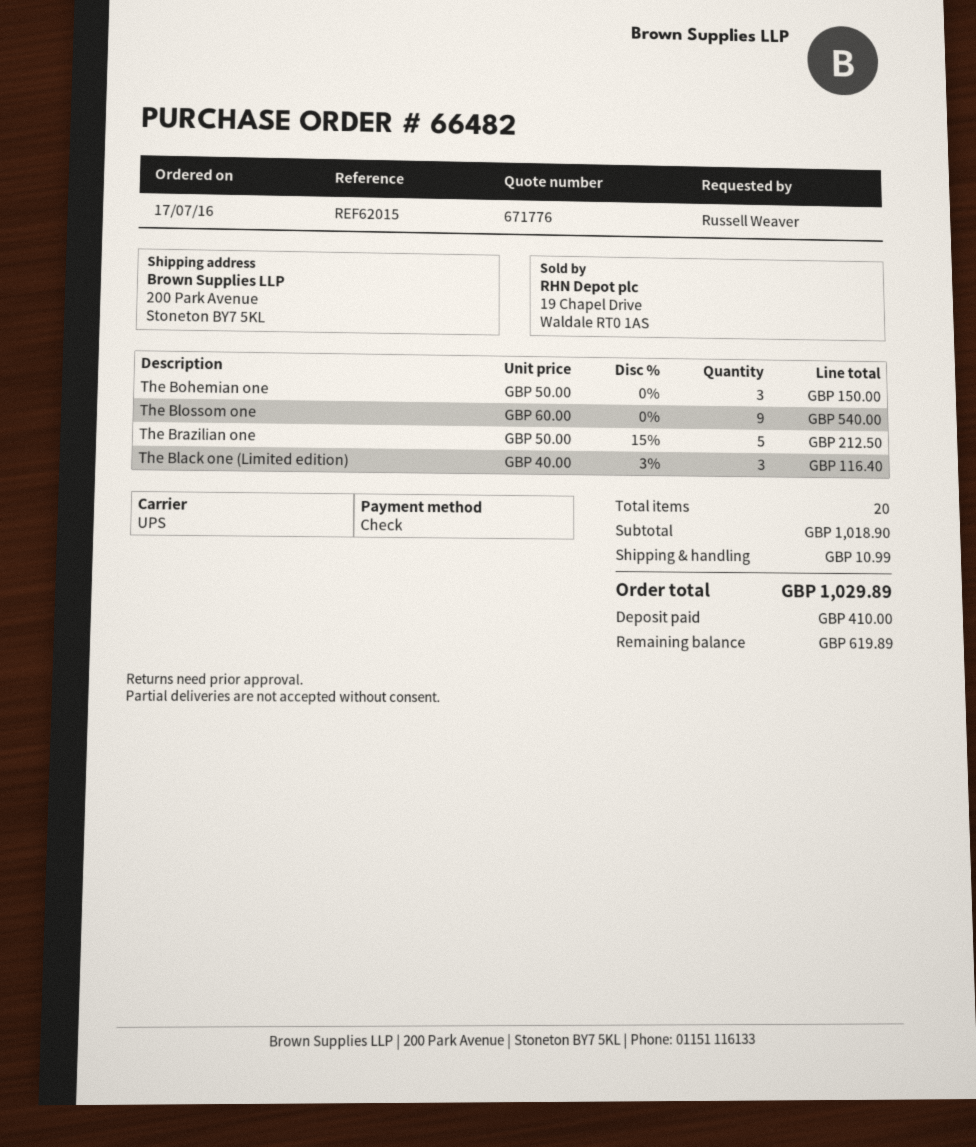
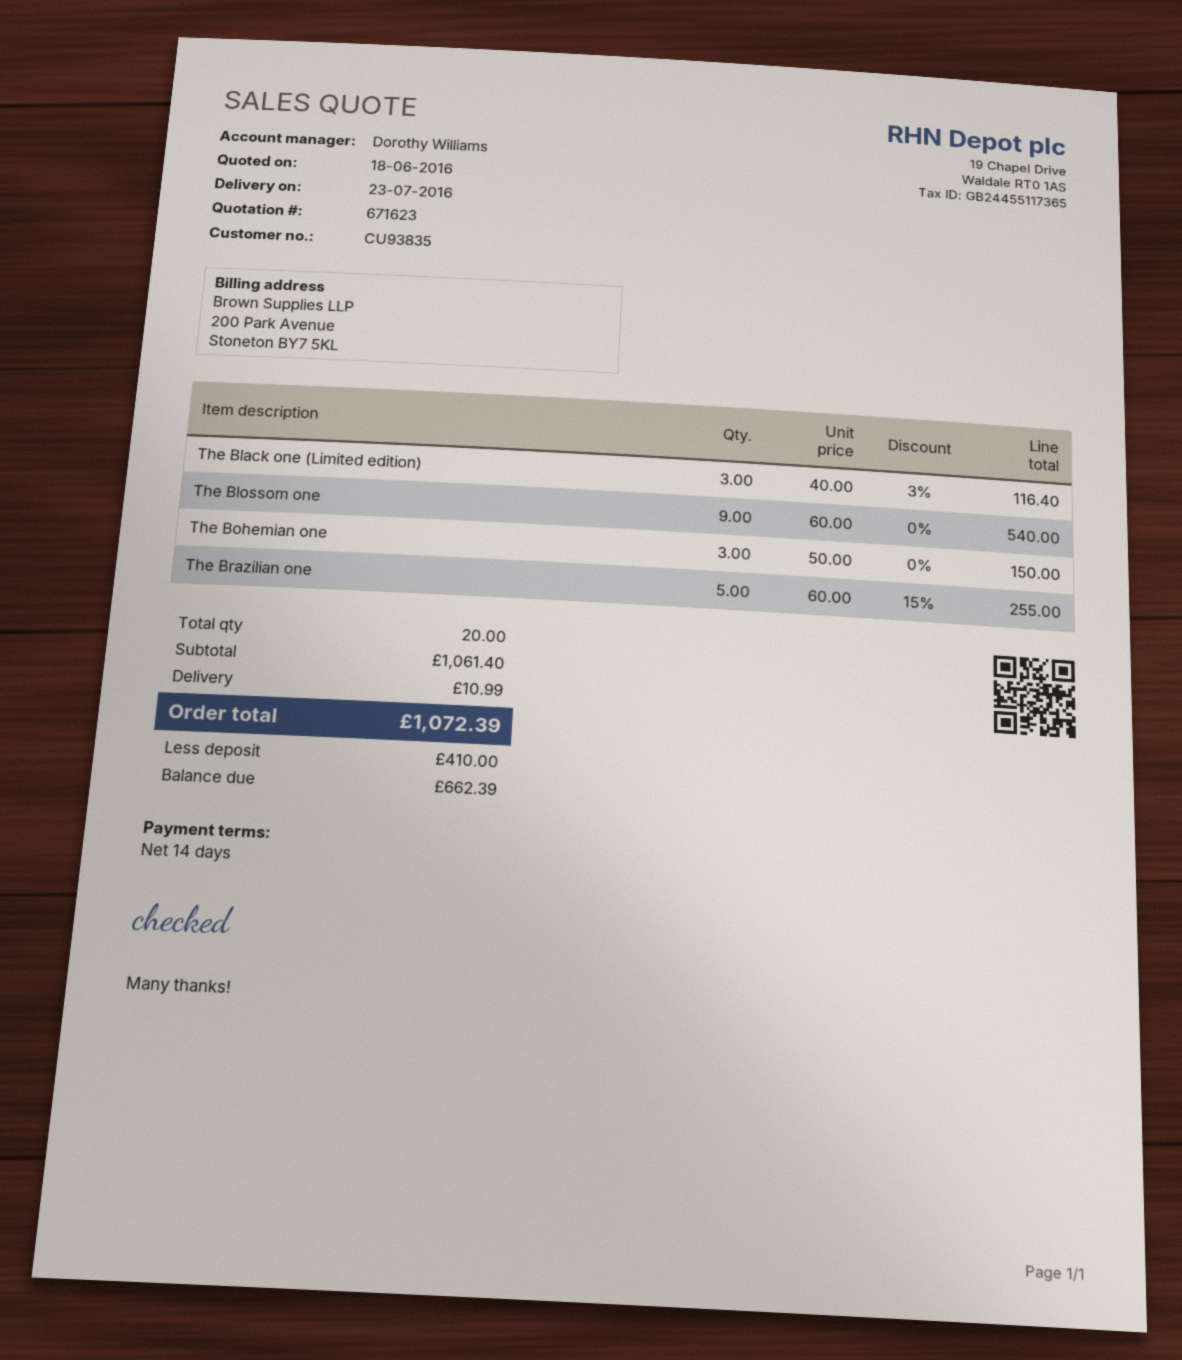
quote number: 671776 -> 671623
The Brazilian one: 5 x 50.00 - 15% = 212.50 -> 5 x 60.00 - 15% = 255.00
subtotal: 1018.90 -> 1061.40
total: 1029.89 -> 1072.39
balance: 619.89 -> 662.39

